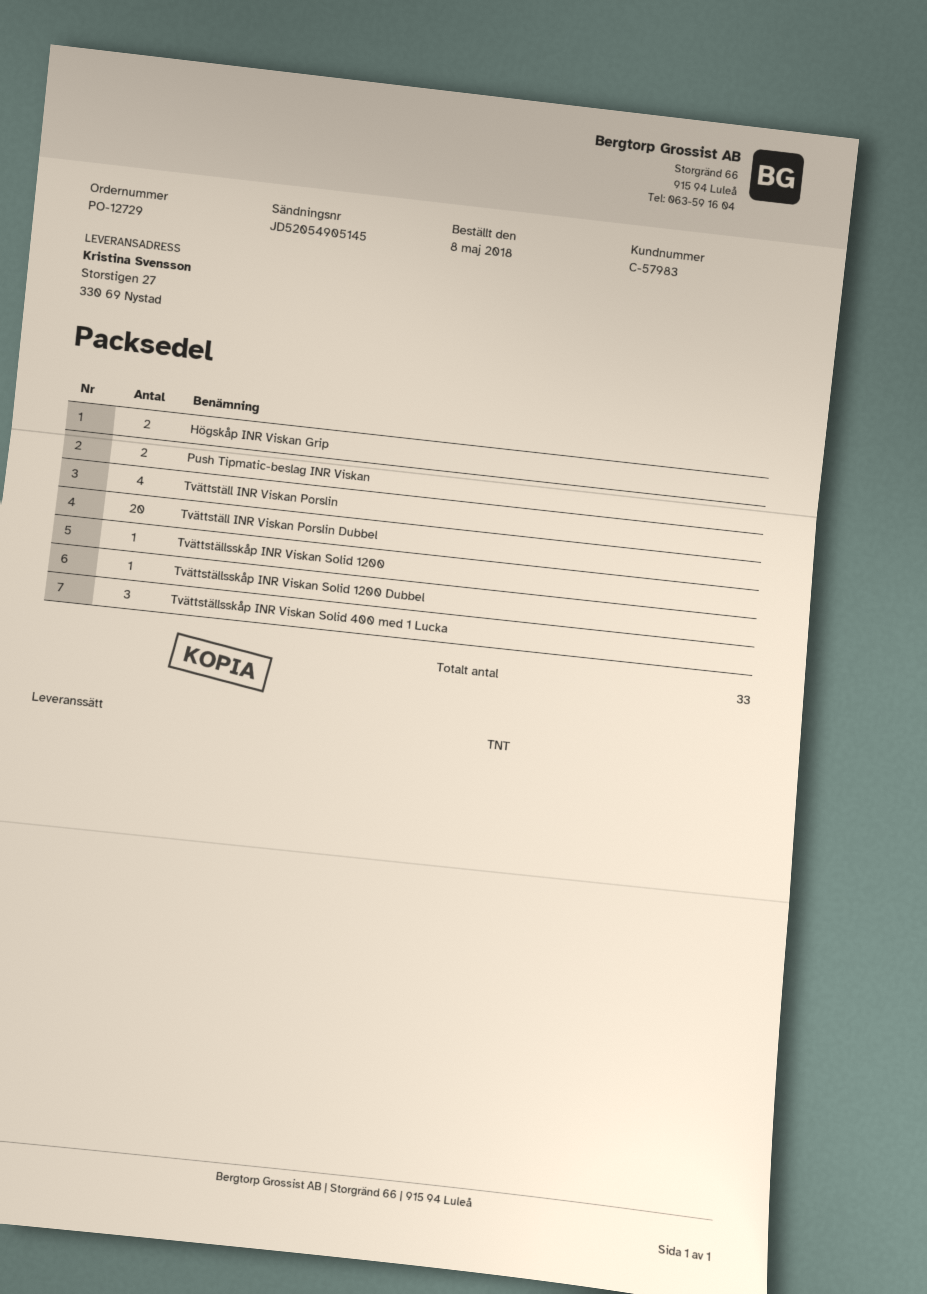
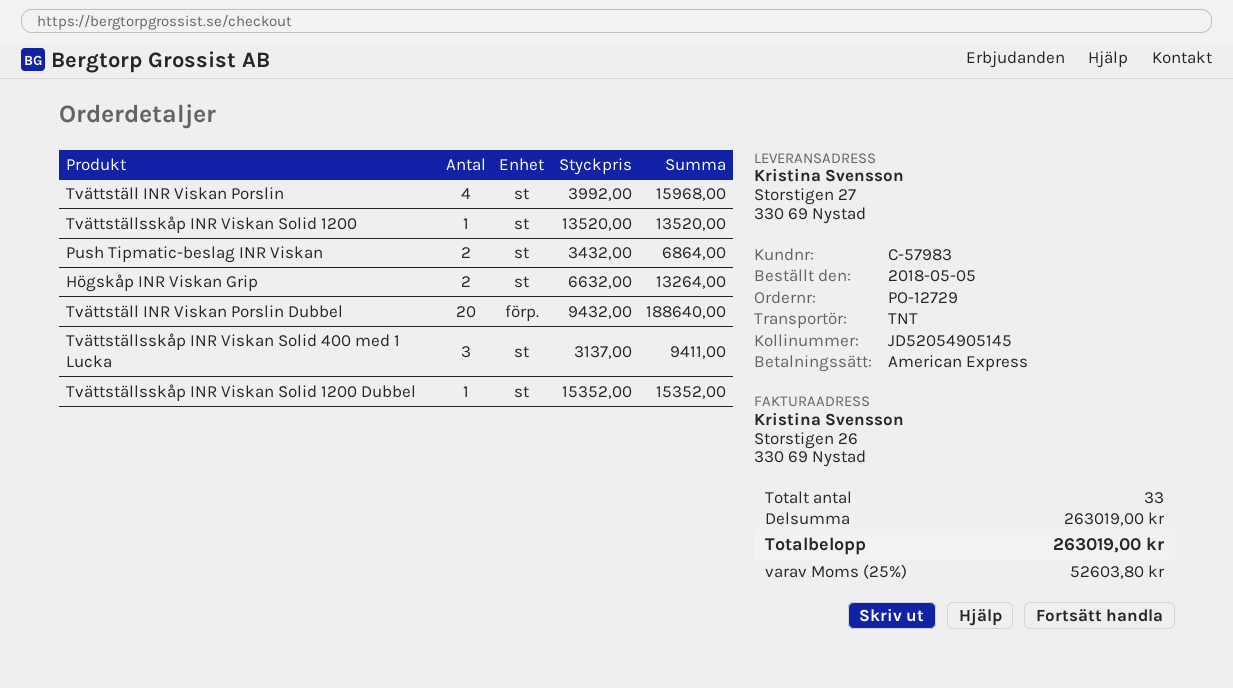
order date: 2018-05-08 -> 2018-05-05

